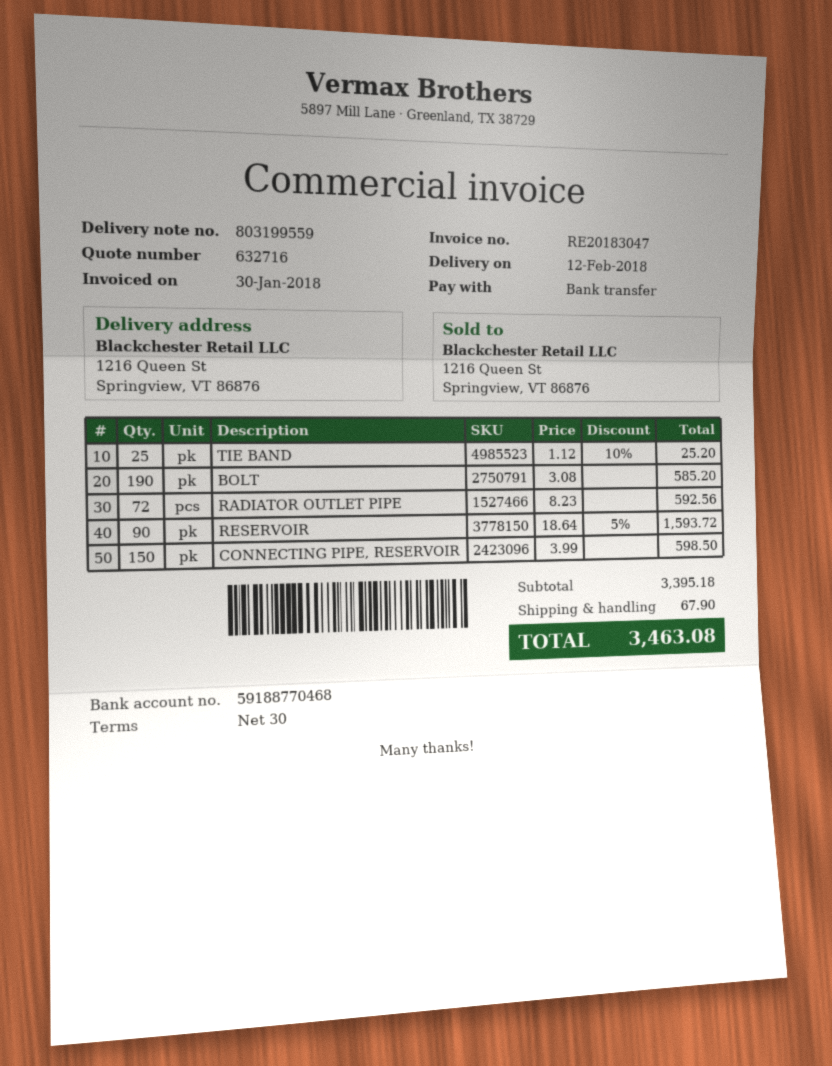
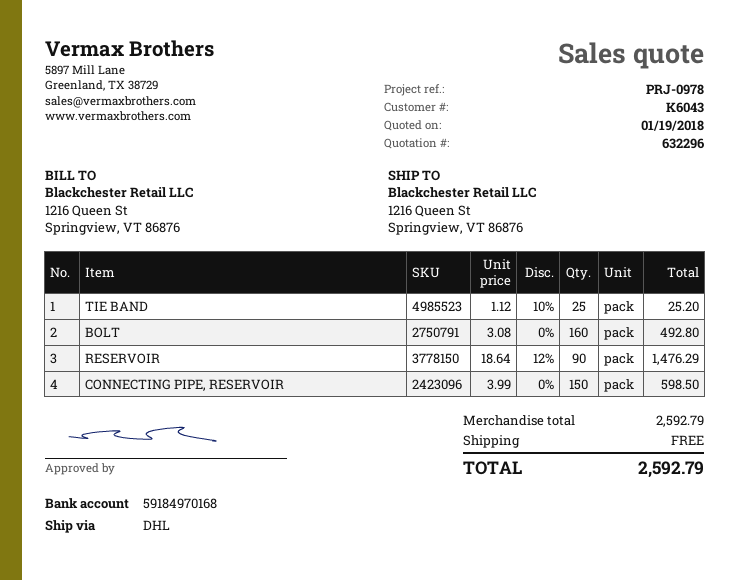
quote number: 632716 -> 632296
bank account: 59188770468 -> 59184970168
BOLT: 190 x 3.08 = 585.20 -> 160 x 3.08 = 492.80
RADIATOR OUTLET PIPE: 72 x 8.23 = 592.56 -> none
RESERVOIR: 90 x 18.64 - 5% = 1593.72 -> 90 x 18.64 - 12% = 1476.29
subtotal: 3395.18 -> 2592.79
shipping: 67.90 -> 0.00
total: 3463.08 -> 2592.79

